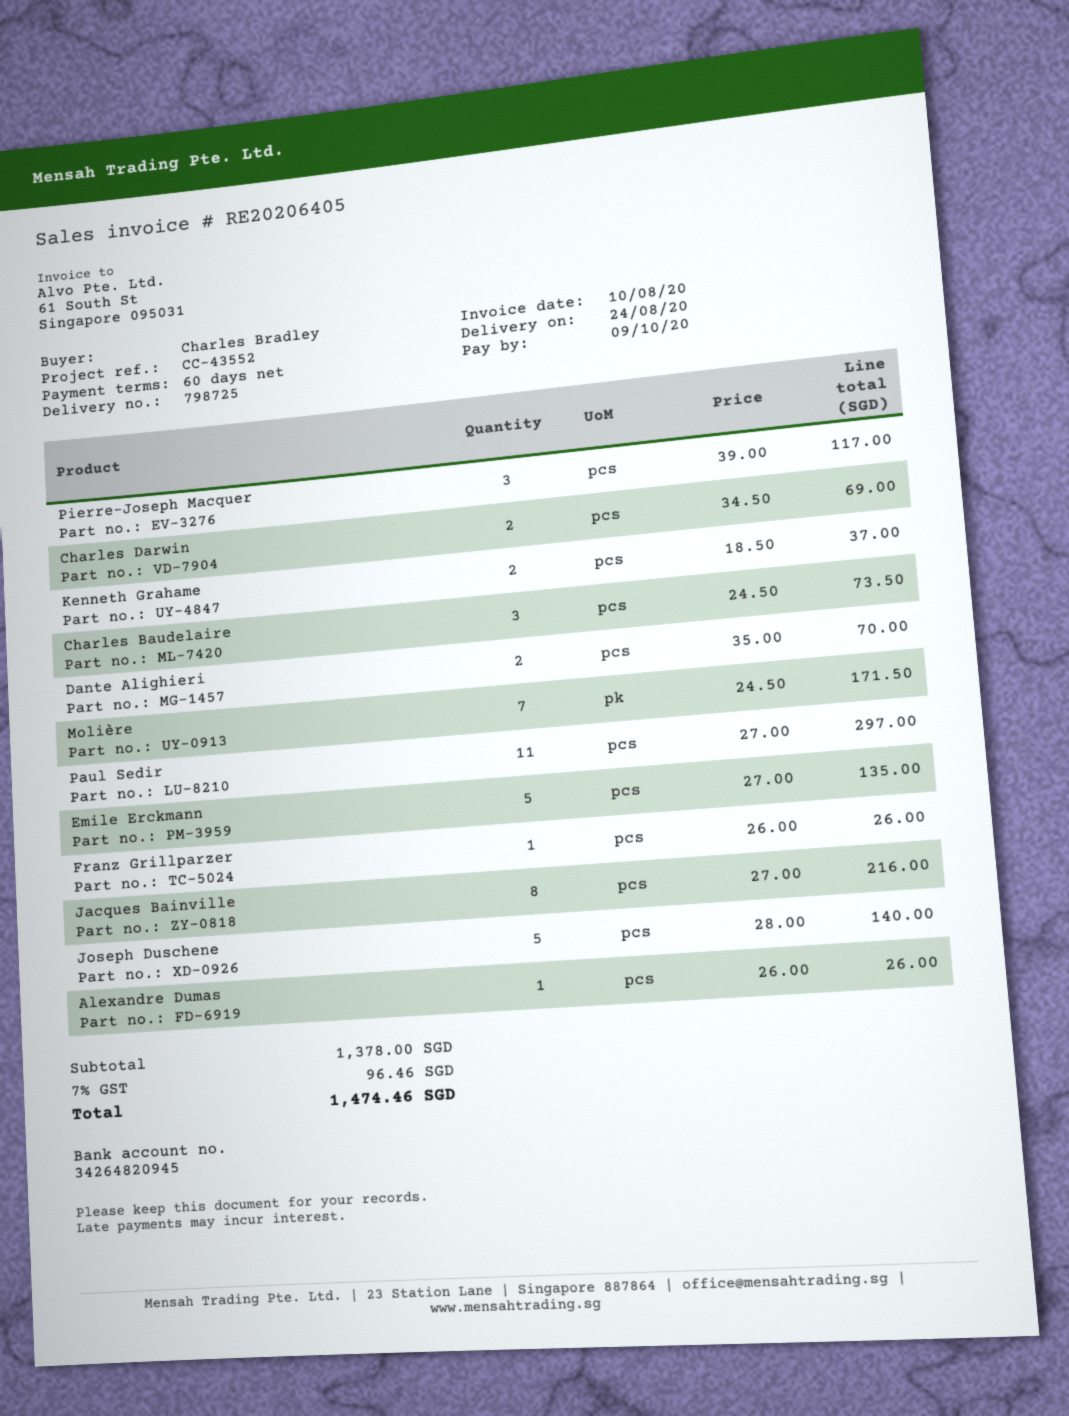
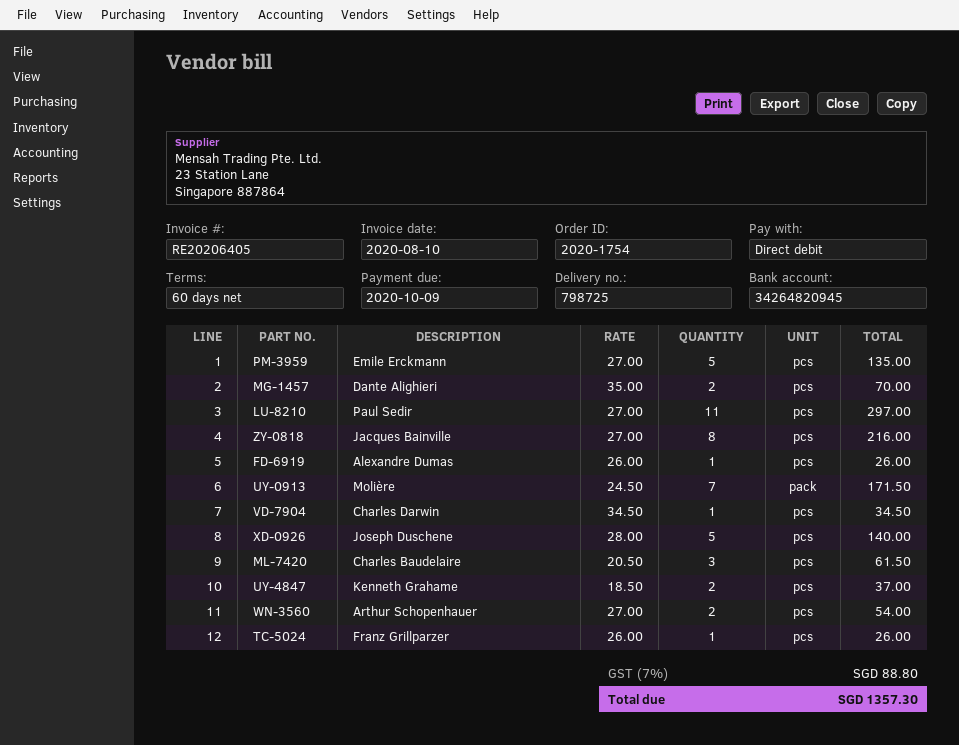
Pierre-Joseph Macquer: 3 x 39.00 = 117.00 -> none
Charles Darwin: 2 x 34.50 = 69.00 -> 1 x 34.50 = 34.50
Charles Baudelaire: 3 x 24.50 = 73.50 -> 3 x 20.50 = 61.50
Arthur Schopenhauer: none -> 2 x 27.00 = 54.00
tax: 7% = 96.46 -> 7% = 88.80
total: 1474.46 -> 1357.30

